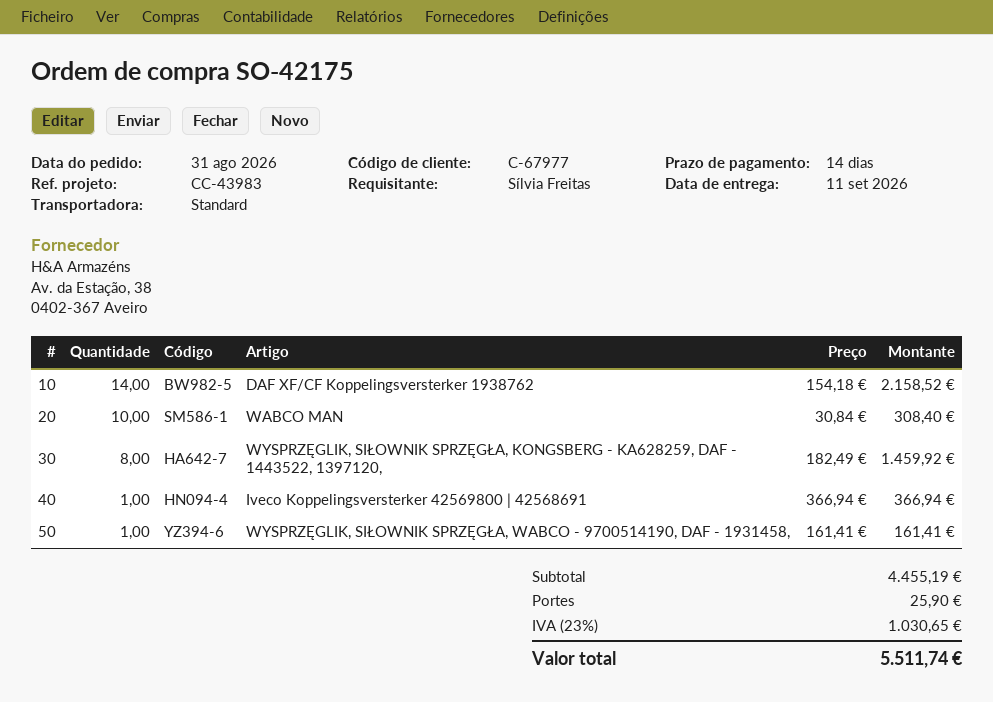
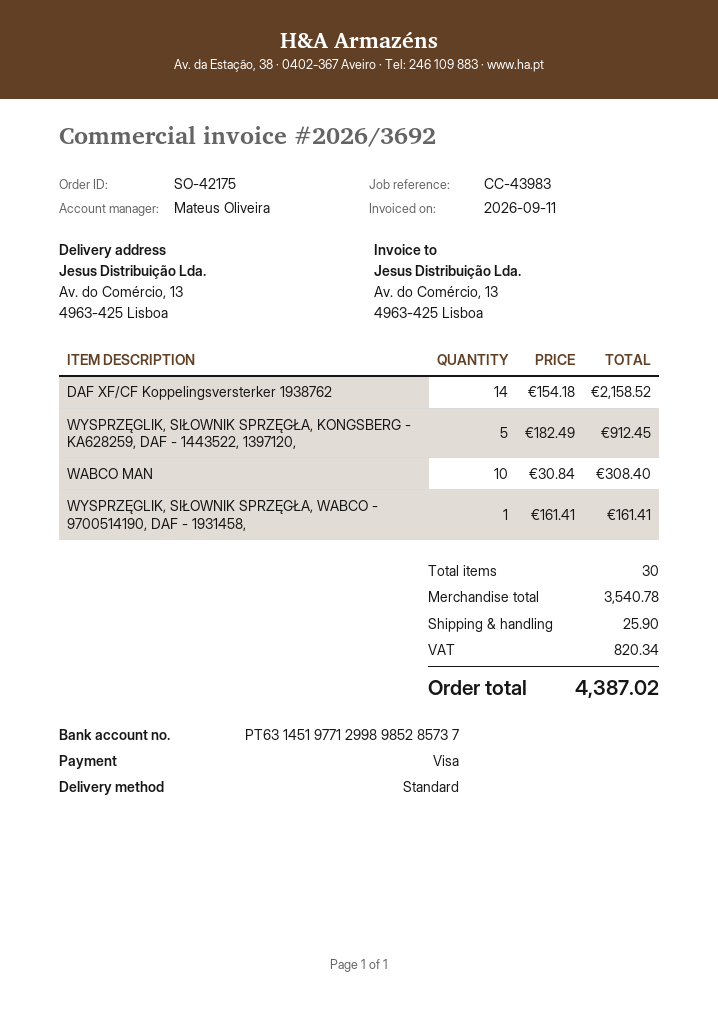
WYSPRZĘGLIK, SIŁOWNIK SPRZĘGŁA, KONGSBERG - KA628259, DAF - 1443522, 1397120,: 8 x 182.49 = 1459.92 -> 5 x 182.49 = 912.45
Iveco Koppelingsversterker 42569800 | 42568691: 1 x 366.94 = 366.94 -> none
subtotal: 4455.19 -> 3540.78
tax: 1030.65 -> 820.34
total: 5511.74 -> 4387.02

